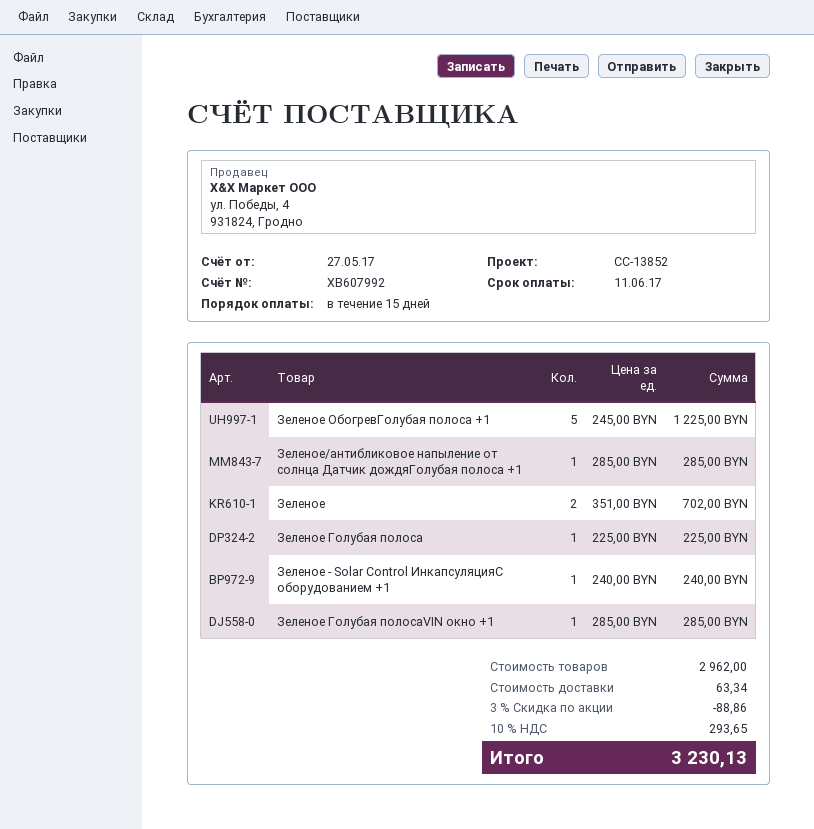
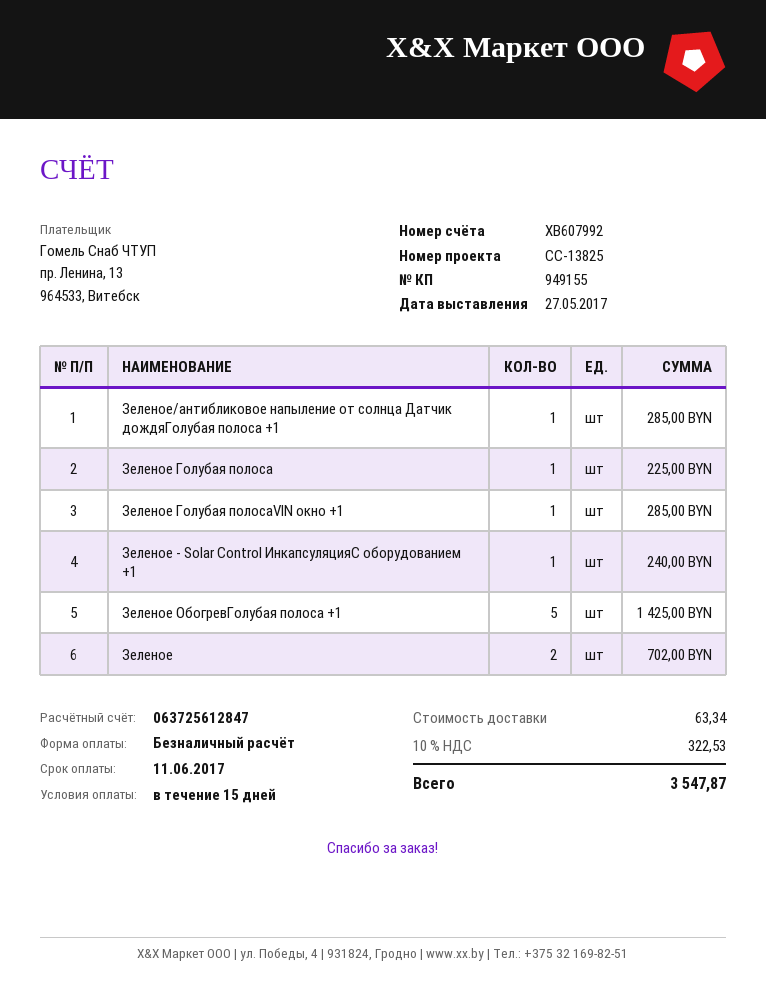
reference: CC-13852 -> CC-13825
Зеленое ОбогревГолубая полоса +1: 5 for 1225.00 -> 5 for 1425.00
discount: 3% = 88.86 -> none
tax: 10% = 293.65 -> 10% = 322.53
total: 3230.13 -> 3547.87

